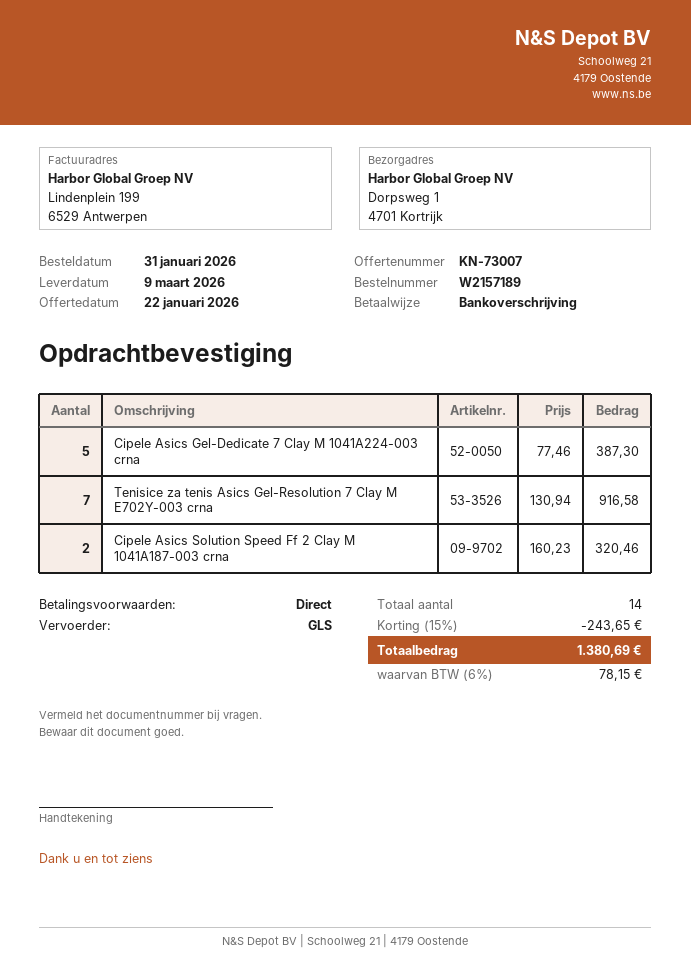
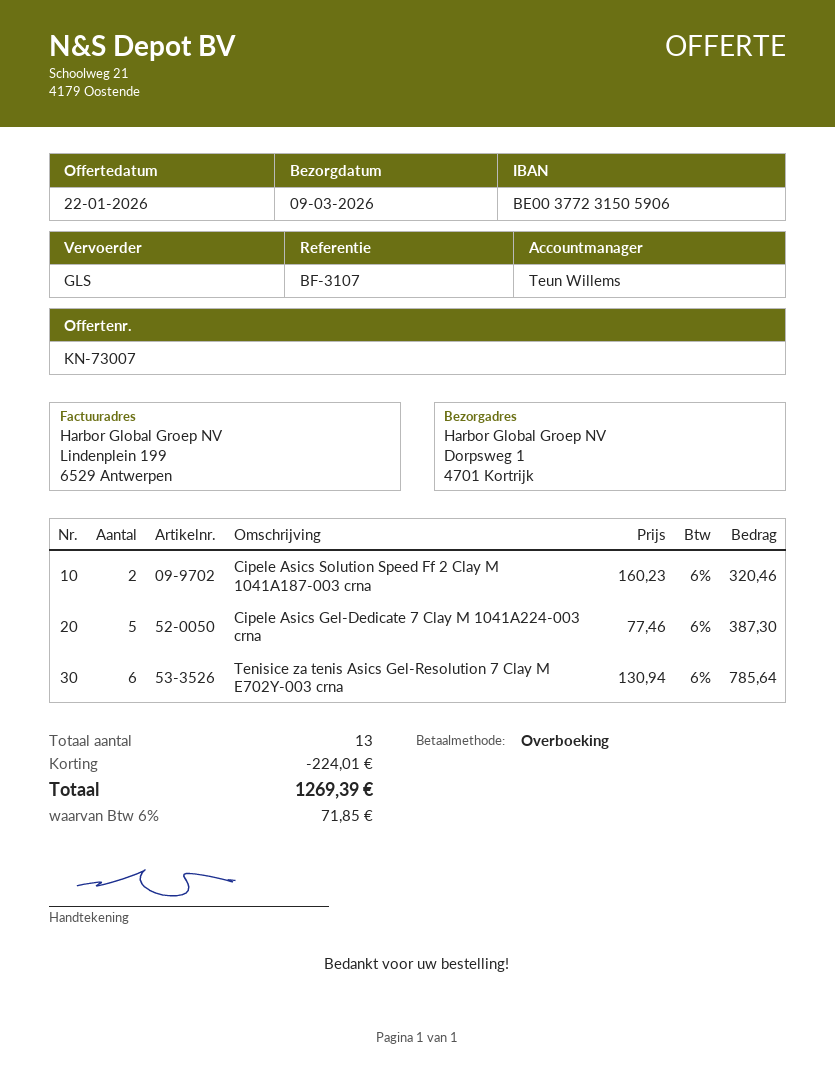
Tenisice za tenis Asics Gel-Resolution 7 Clay M E702Y-003 crna: 7 x 130.94 = 916.58 -> 6 x 130.94 = 785.64
total quantity: 14 -> 13
discount: 243.65 -> 224.01
tax: 6% = 78.15 -> 6% = 71.85
total: 1380.69 -> 1269.39

